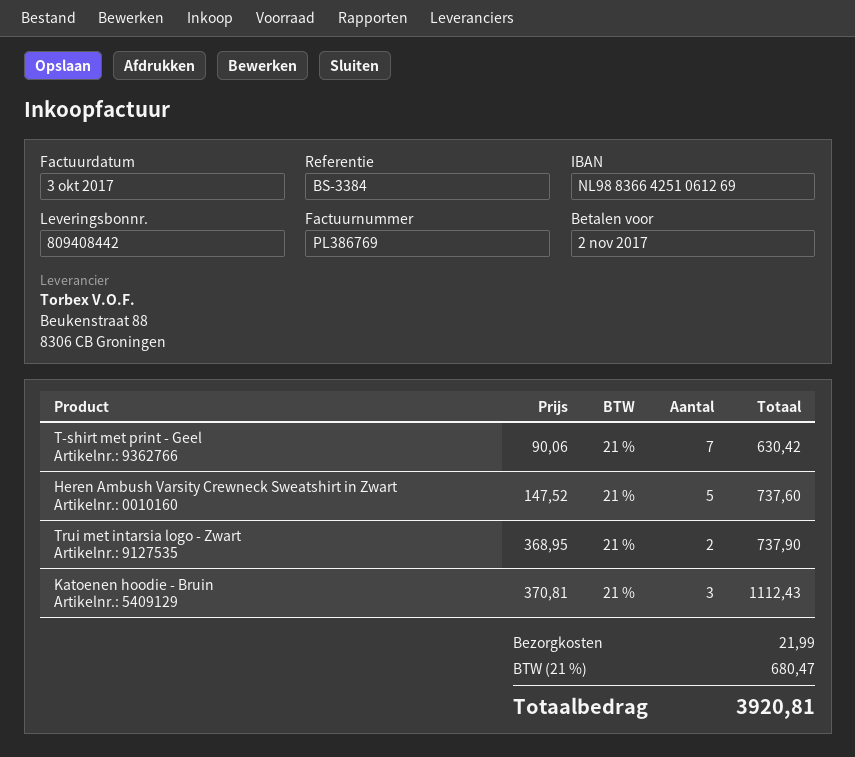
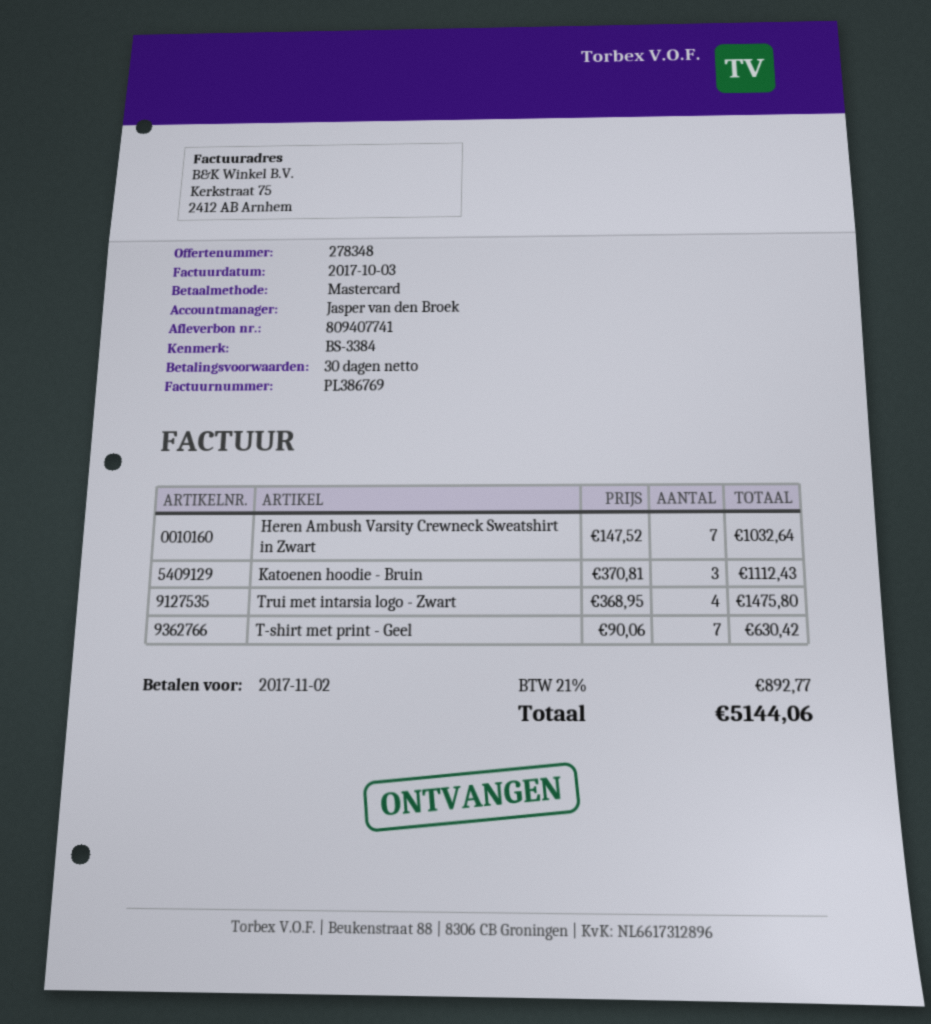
delivery note number: 809408442 -> 809407741
Heren Ambush Varsity Crewneck Sweatshirt in Zwart: 5 x 147.52 = 737.60 -> 7 x 147.52 = 1032.64
Trui met intarsia logo - Zwart: 2 x 368.95 = 737.90 -> 4 x 368.95 = 1475.80
shipping: 21.99 -> none
tax: 21% = 680.47 -> 21% = 892.77
total: 3920.81 -> 5144.06

